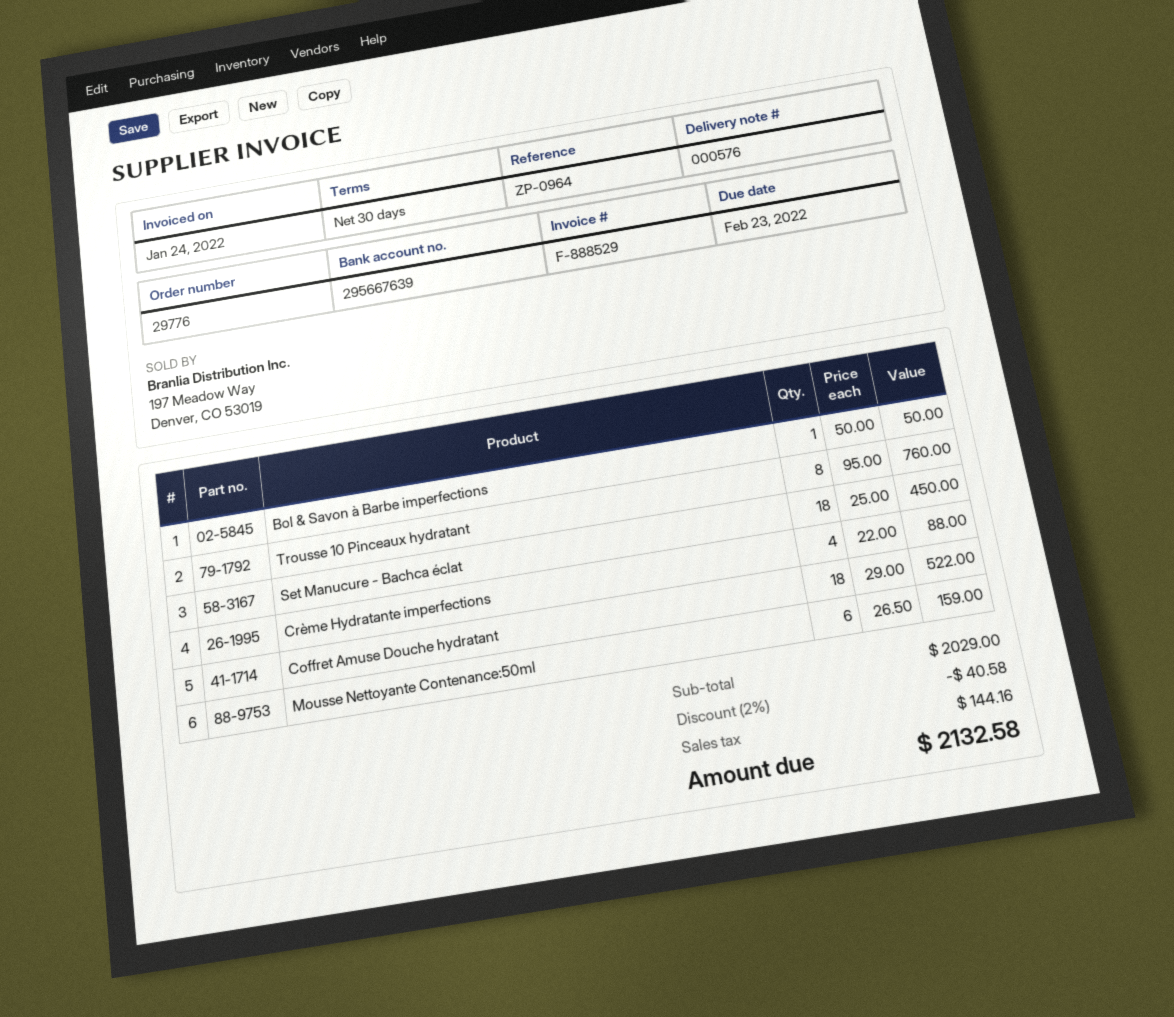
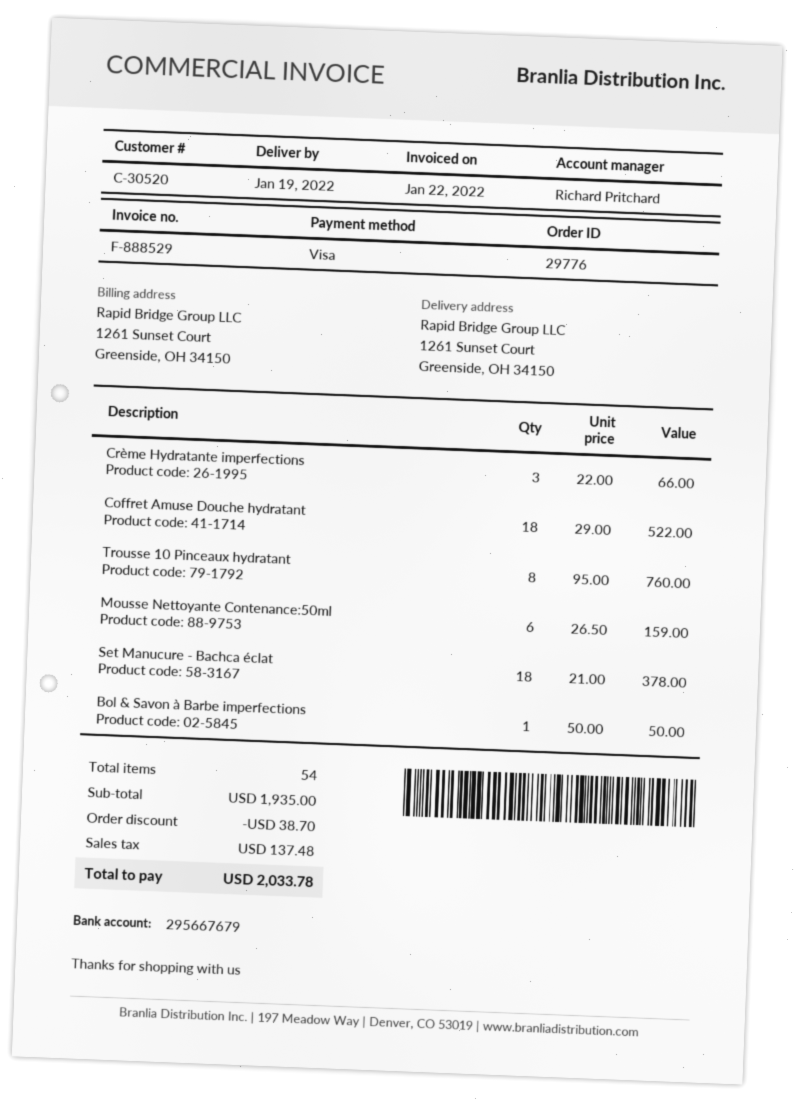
invoice date: 2022-01-24 -> 2022-01-22
bank account: 295667639 -> 295667679
Set Manucure - Bachca éclat: 18 x 25.00 = 450.00 -> 18 x 21.00 = 378.00
Crème Hydratante imperfections: 4 x 22.00 = 88.00 -> 3 x 22.00 = 66.00
subtotal: 2029.00 -> 1935.00
discount: 40.58 -> 38.70
tax: 144.16 -> 137.48
total: 2132.58 -> 2033.78

